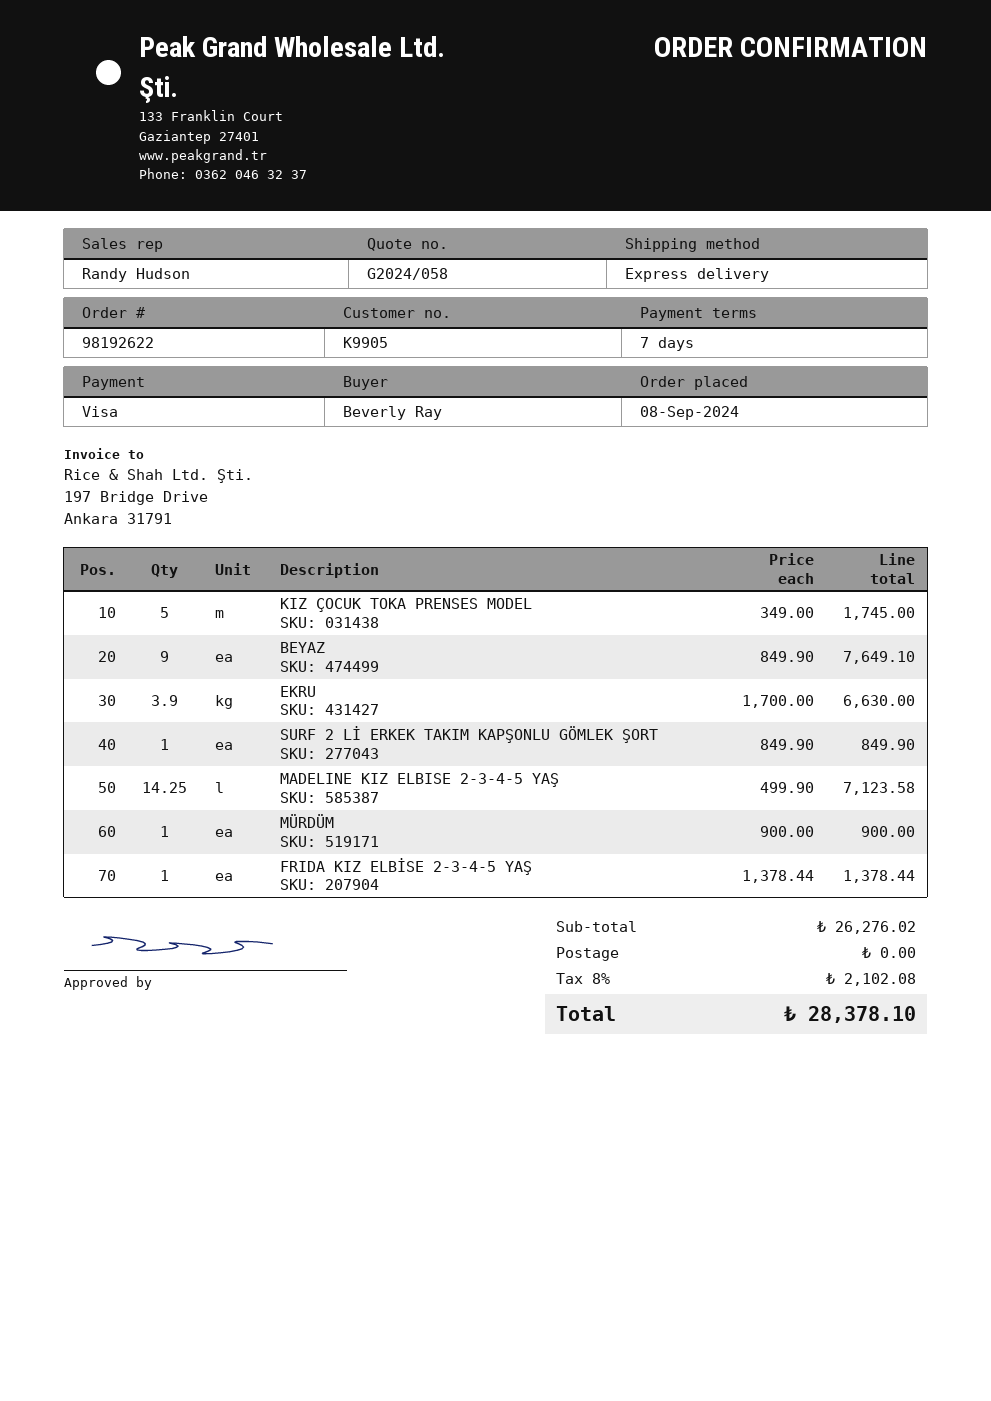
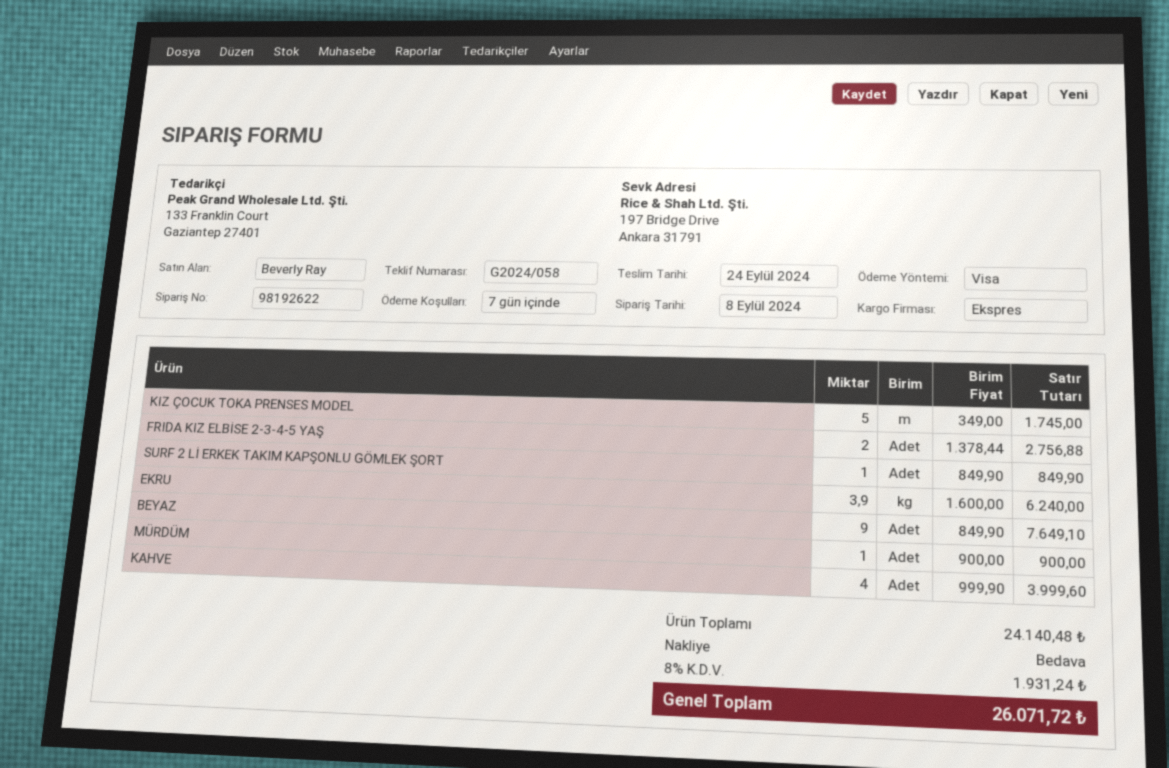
EKRU: 3.9 x 1700.00 = 6630.00 -> 3.9 x 1600.00 = 6240.00
MADELINE KIZ ELBISE 2-3-4-5 YAŞ: 14.25 x 499.90 = 7123.58 -> none
FRIDA KIZ ELBİSE 2-3-4-5 YAŞ: 1 x 1378.44 = 1378.44 -> 2 x 1378.44 = 2756.88
KAHVE: none -> 4 x 999.90 = 3999.60
subtotal: 26276.02 -> 24140.48
tax: 8% = 2102.08 -> 8% = 1931.24
total: 28378.10 -> 26071.72

